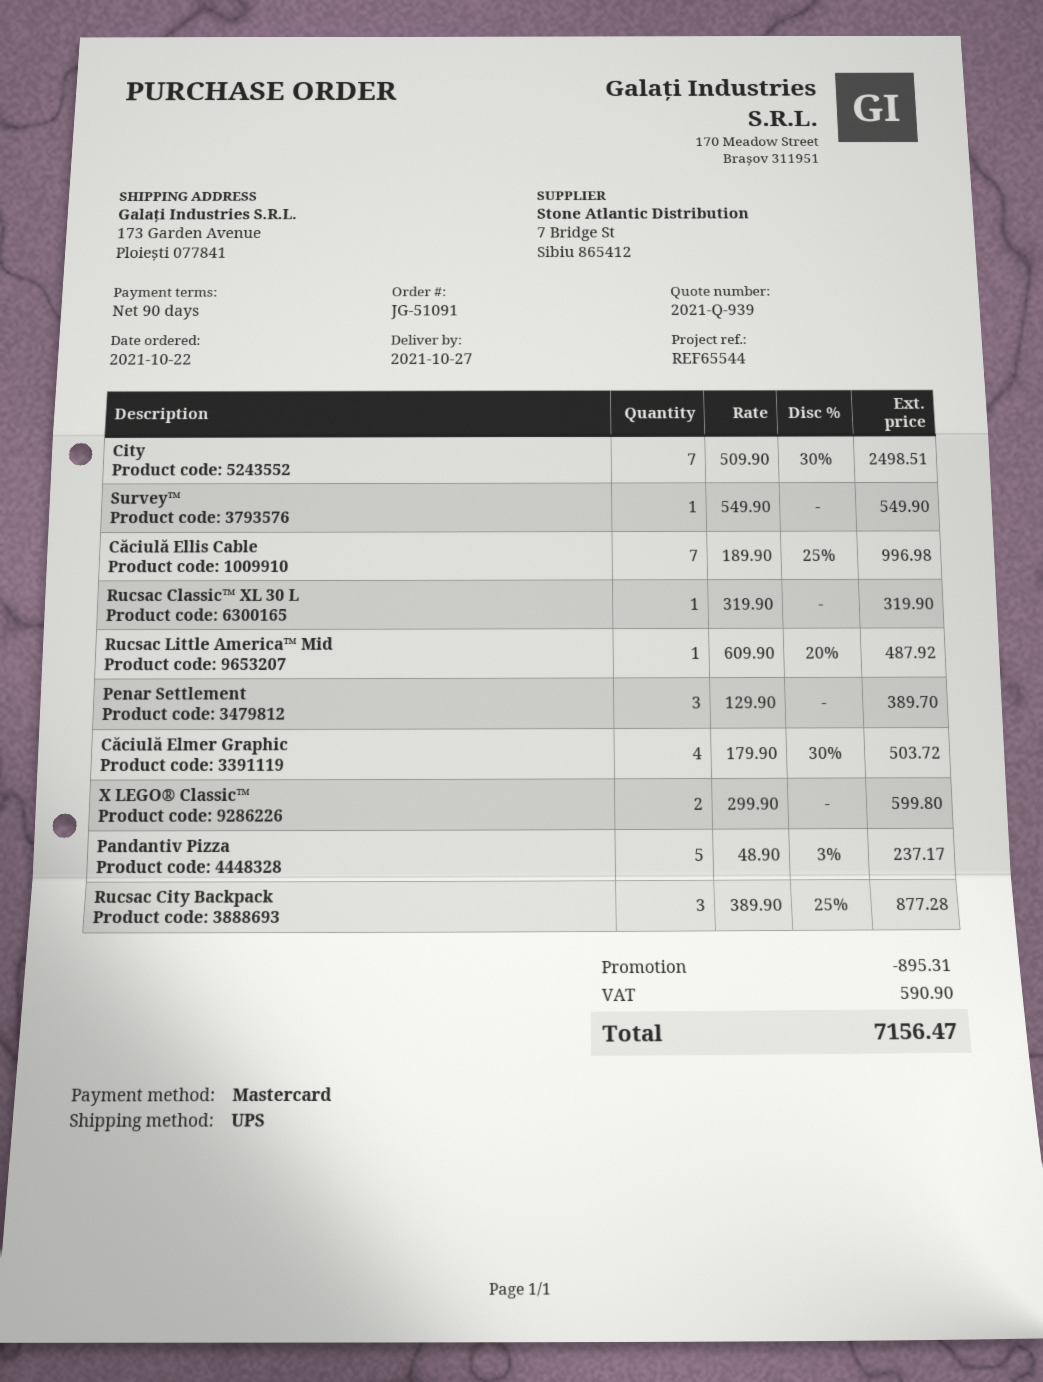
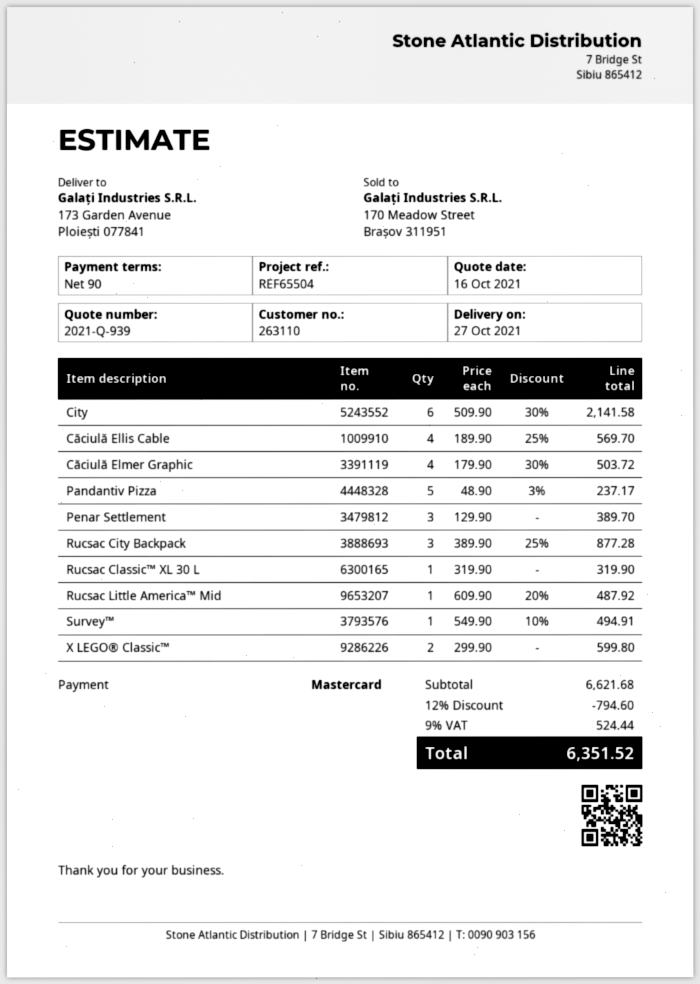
reference: REF65544 -> REF65504
City: 7 x 509.90 - 30% = 2498.51 -> 6 x 509.90 - 30% = 2141.58
Survey™: 1 x 549.90 = 549.90 -> 1 x 549.90 - 10% = 494.91
Căciulă Ellis Cable: 7 x 189.90 - 25% = 996.98 -> 4 x 189.90 - 25% = 569.70
discount: 895.31 -> 794.60
tax: 590.90 -> 524.44
total: 7156.47 -> 6351.52

